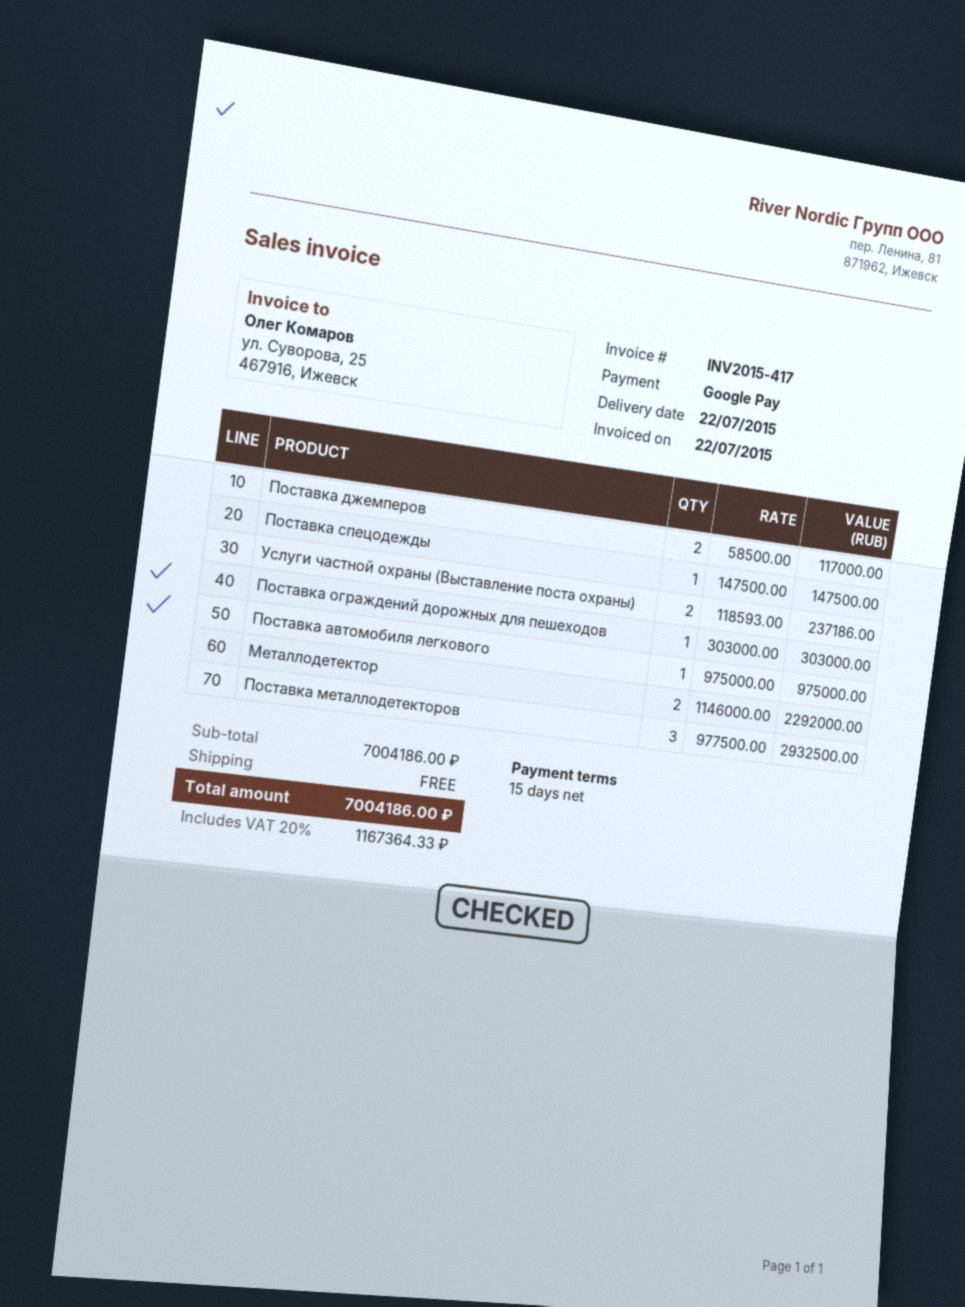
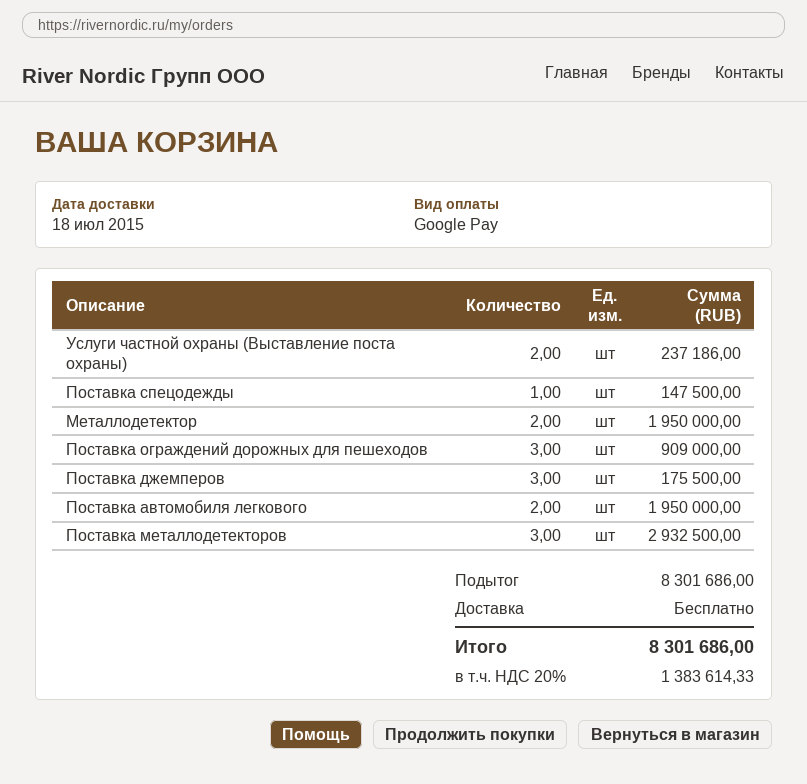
delivery date: 2015-07-22 -> 2015-07-18
Поставка джемперов: 2 for 117000.00 -> 3 for 175500.00
Поставка ограждений дорожных для пешеходов: 1 for 303000.00 -> 3 for 909000.00
Поставка автомобиля легкового: 1 for 975000.00 -> 2 for 1950000.00
Металлодетектор: 2 for 2292000.00 -> 2 for 1950000.00
subtotal: 7004186.00 -> 8301686.00
tax: 20% = 1167364.33 -> 20% = 1383614.33
total: 7004186.00 -> 8301686.00

